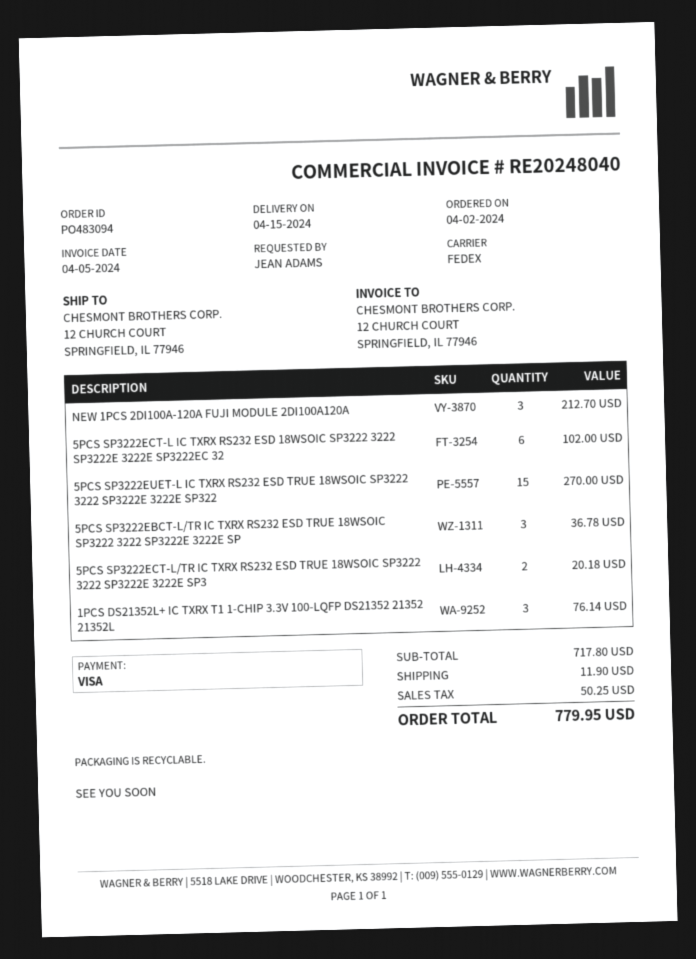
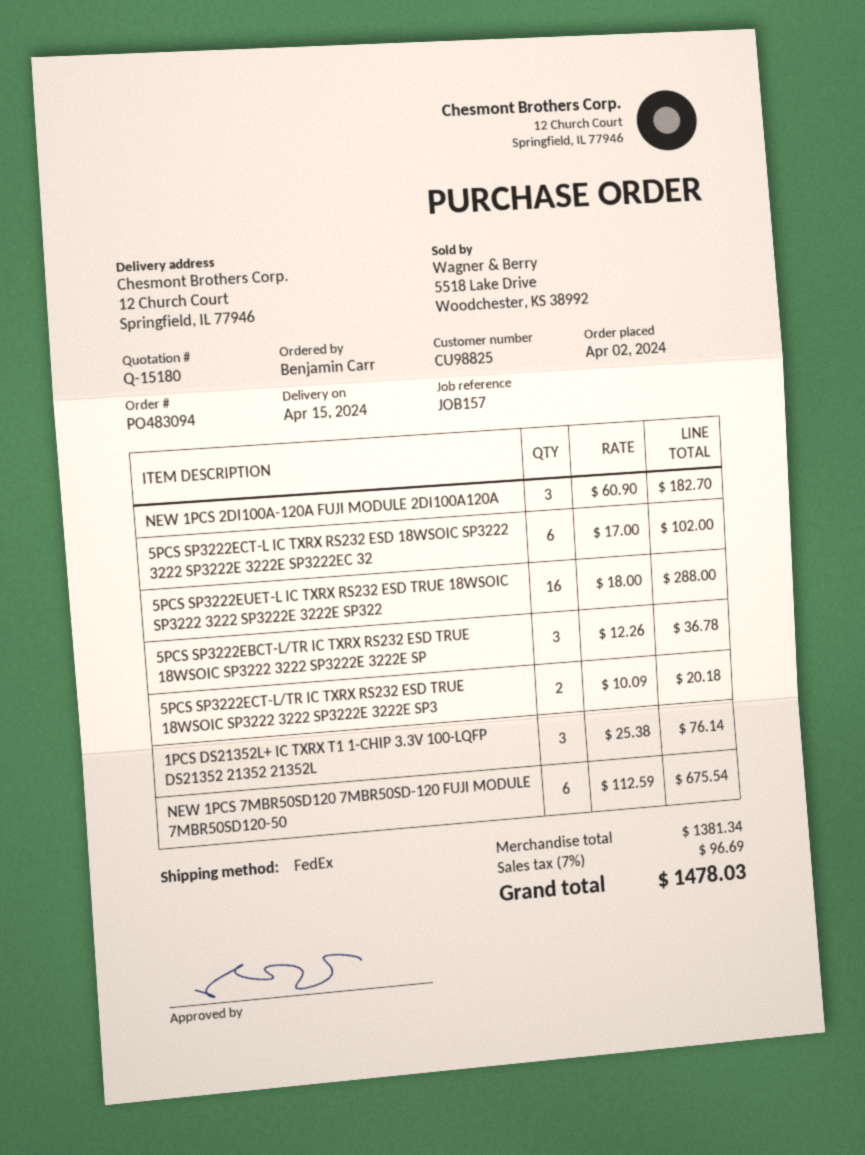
ordered by: JEAN ADAMS -> Benjamin Carr
NEW 1PCS 2DI100A-120A FUJI MODULE 2DI100A120A: 3 for 212.70 -> 3 for 182.70
5PCS SP3222EUET-L IC TXRX RS232 ESD TRUE 18WSOIC SP3222 3222 SP3222E 3222E SP322: 15 for 270.00 -> 16 for 288.00
NEW 1PCS 7MBR50SD120 7MBR50SD-120 FUJI MODULE 7MBR50SD120-50: none -> 6 for 675.54
subtotal: 717.80 -> 1381.34
shipping: 11.90 -> none
tax: 50.25 -> 96.69
total: 779.95 -> 1478.03

